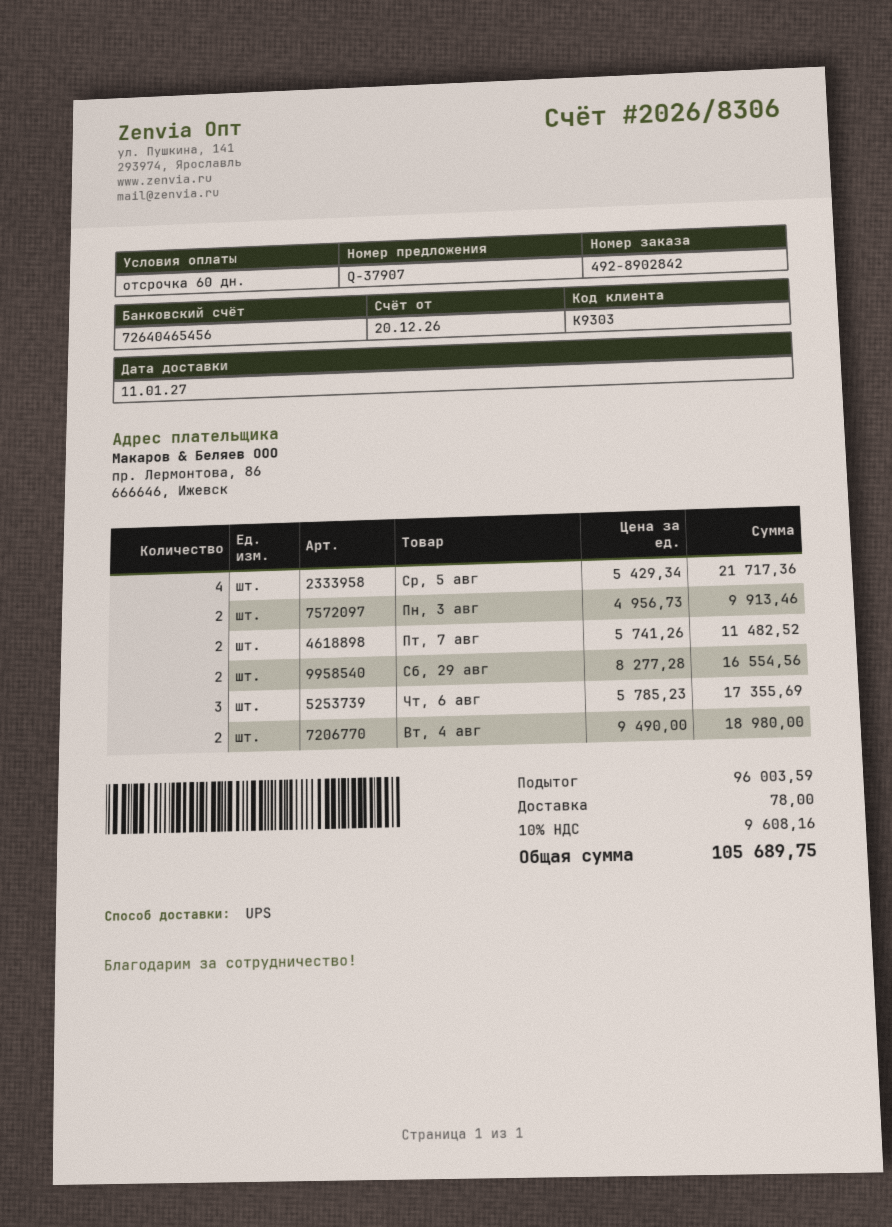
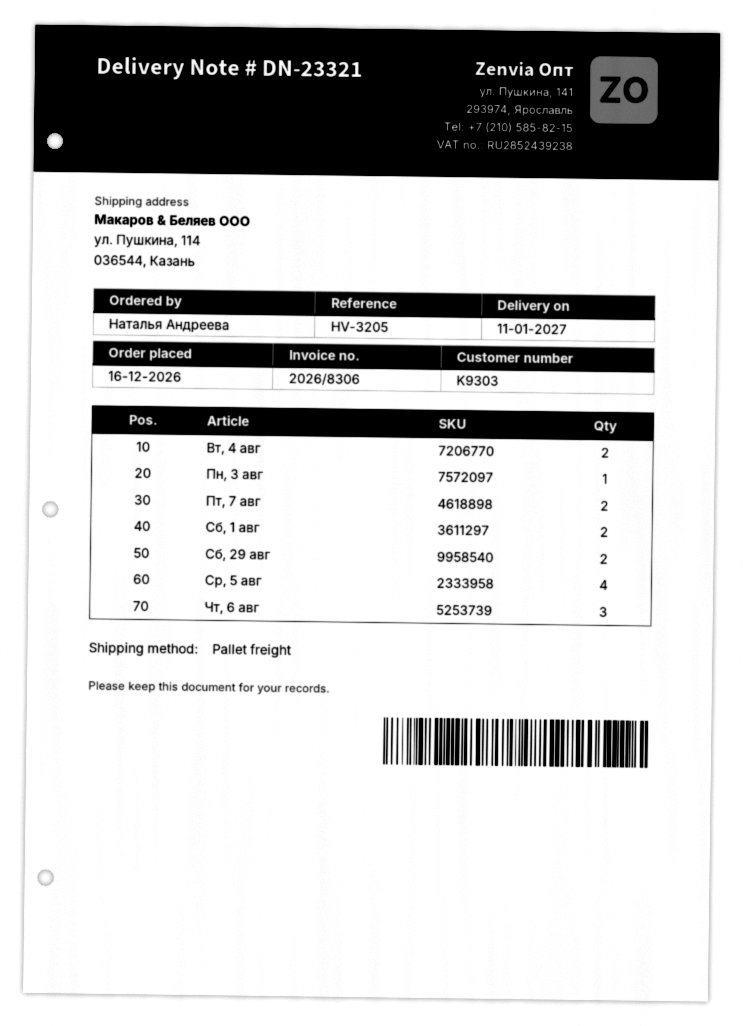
shipping method: UPS -> pallet freight
Пн, 3 авг: 2 -> 1
Сб, 1 авг: none -> 2

